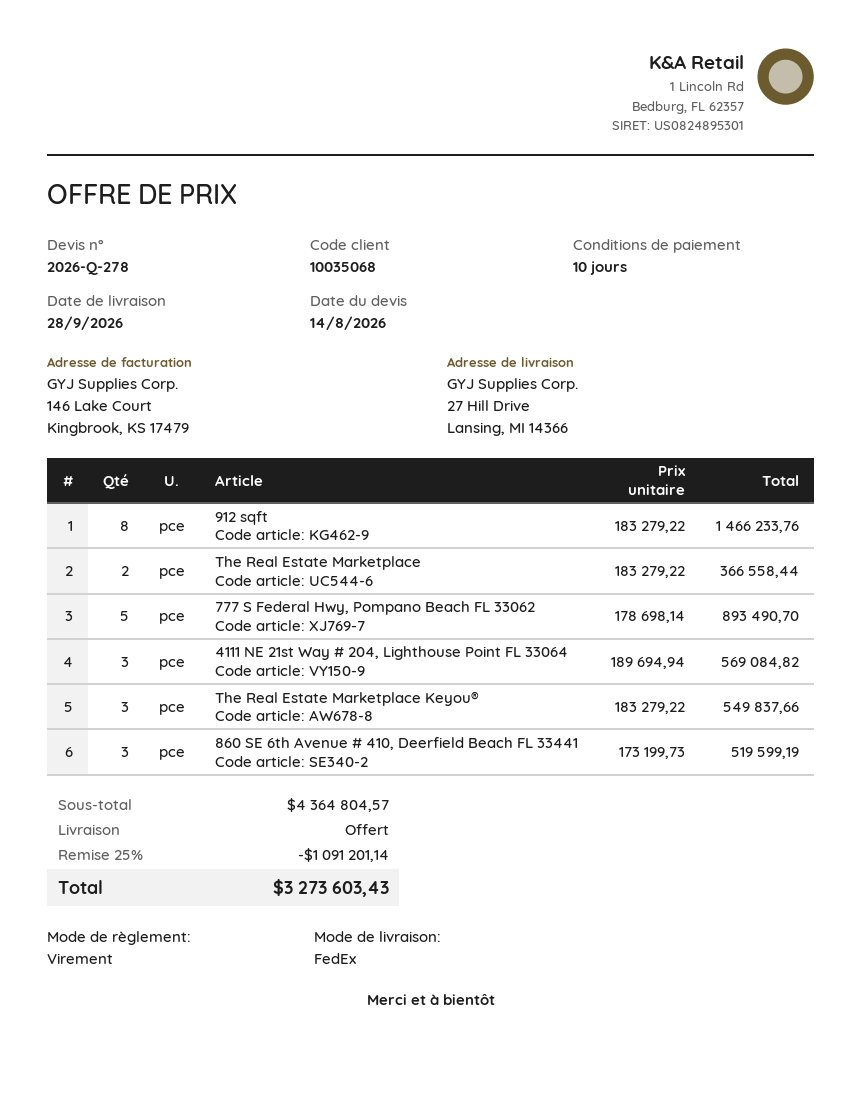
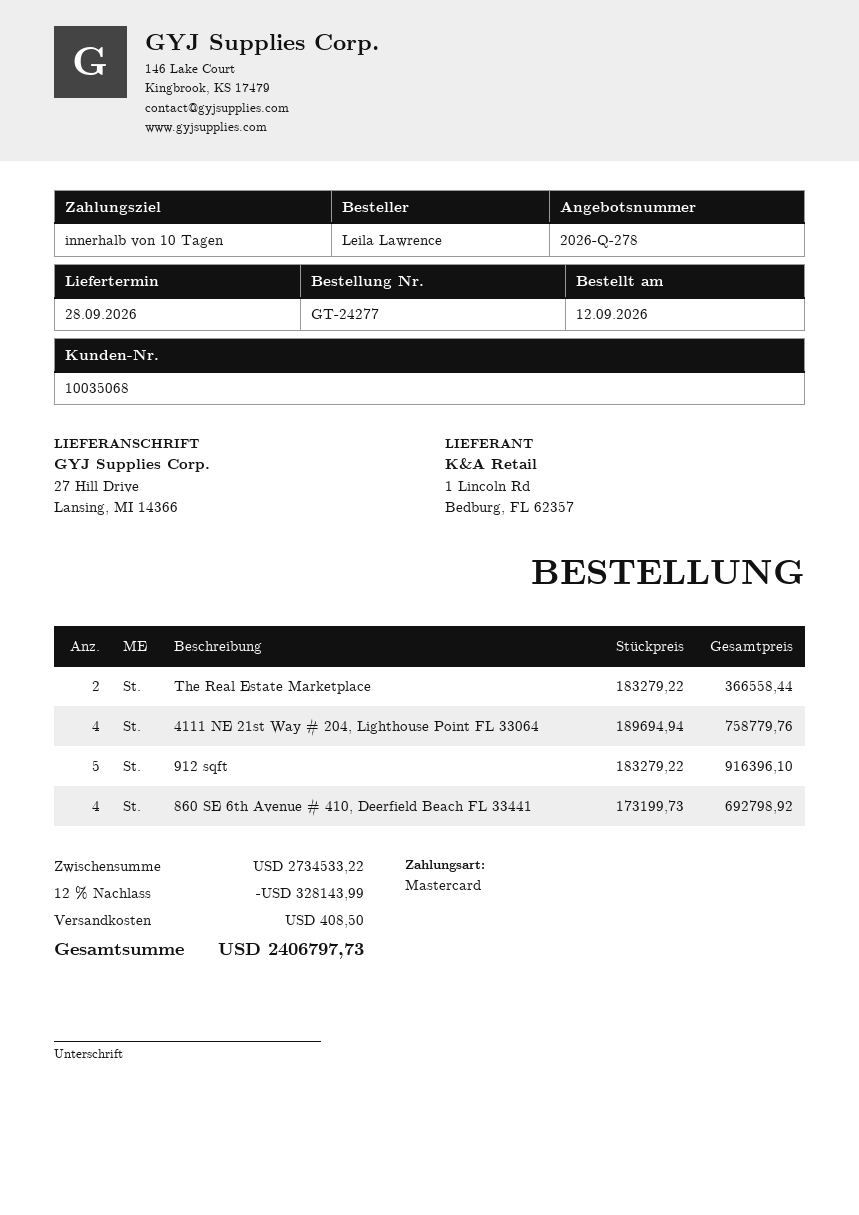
payment method: bank transfer -> Mastercard
912 sqft: 8 x 183279.22 = 1466233.76 -> 5 x 183279.22 = 916396.10
777 S Federal Hwy, Pompano Beach FL 33062: 5 x 178698.14 = 893490.70 -> none
4111 NE 21st Way # 204, Lighthouse Point FL 33064: 3 x 189694.94 = 569084.82 -> 4 x 189694.94 = 758779.76
The Real Estate Marketplace Keyou®: 3 x 183279.22 = 549837.66 -> none
860 SE 6th Avenue # 410, Deerfield Beach FL 33441: 3 x 173199.73 = 519599.19 -> 4 x 173199.73 = 692798.92
subtotal: 4364804.57 -> 2734533.22
discount: 25% = 1091201.14 -> 12% = 328143.99
shipping: 0.00 -> 408.50
total: 3273603.43 -> 2406797.73

